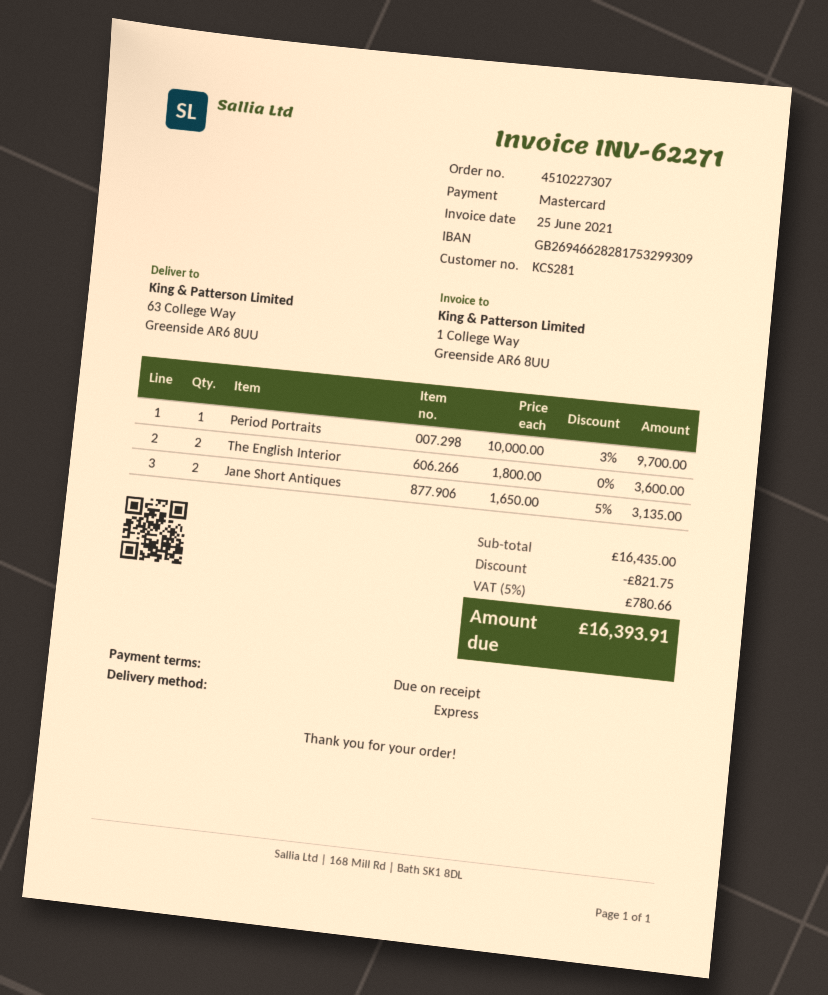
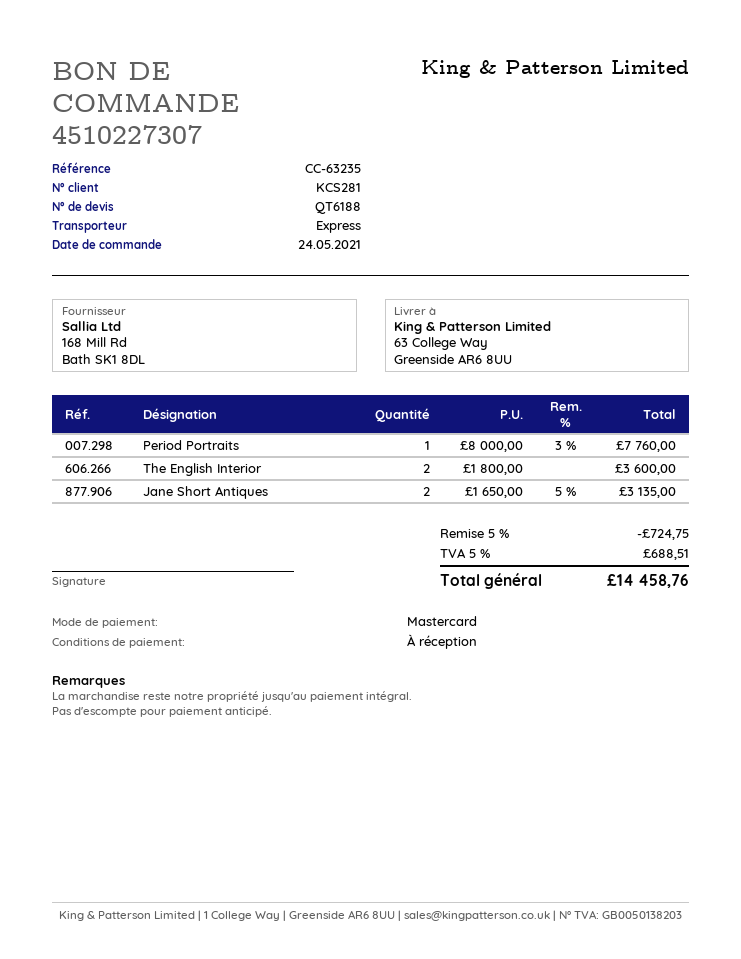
Period Portraits: 1 x 10000.00 - 3% = 9700.00 -> 1 x 8000.00 - 3% = 7760.00
discount: 821.75 -> 724.75
tax: 5% = 780.66 -> 5% = 688.51
total: 16393.91 -> 14458.76

